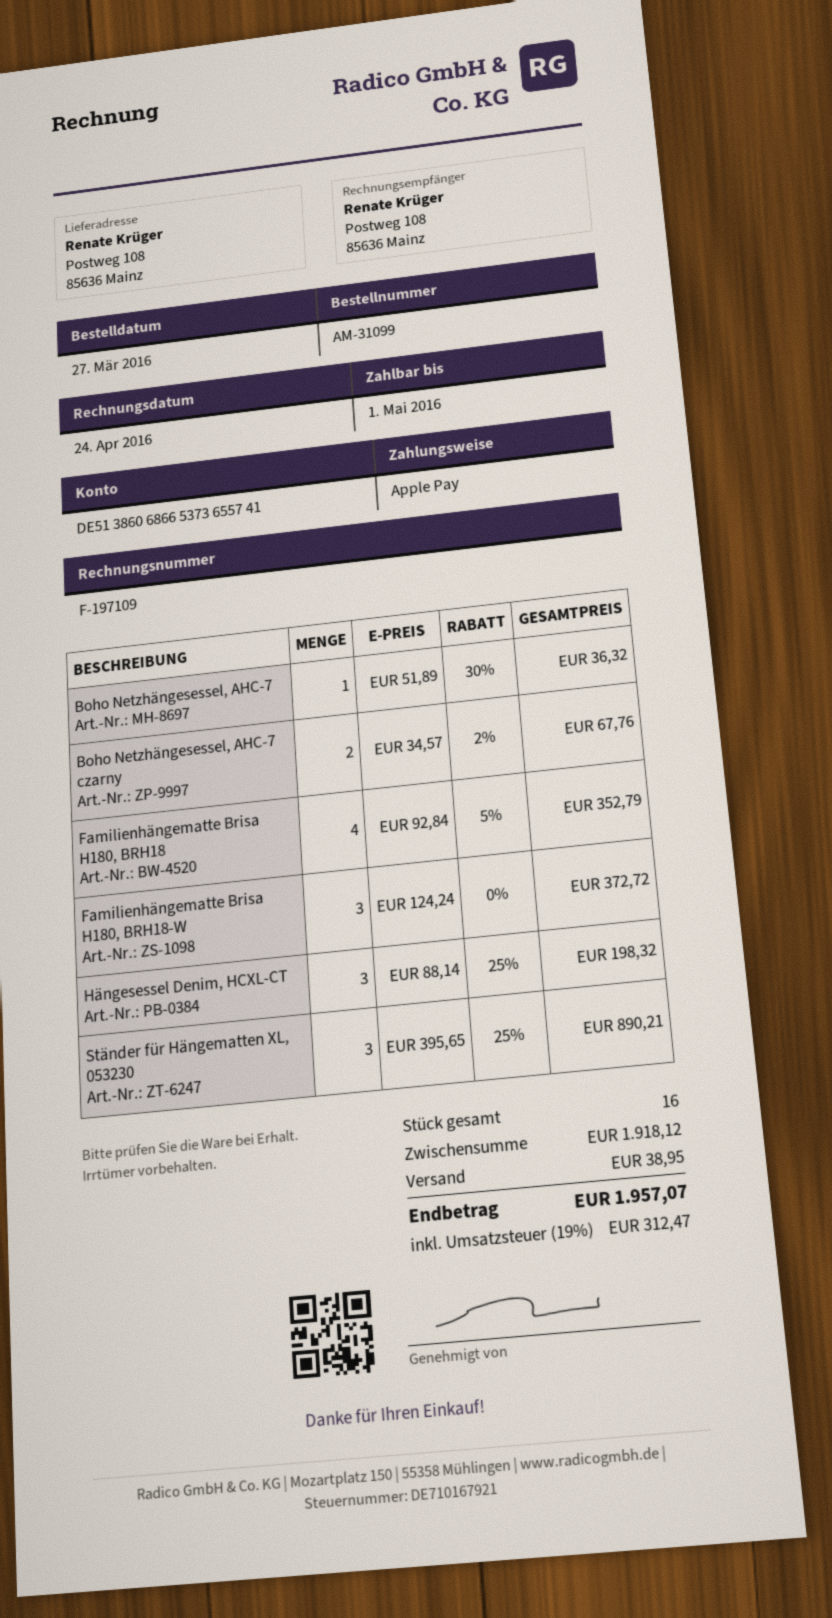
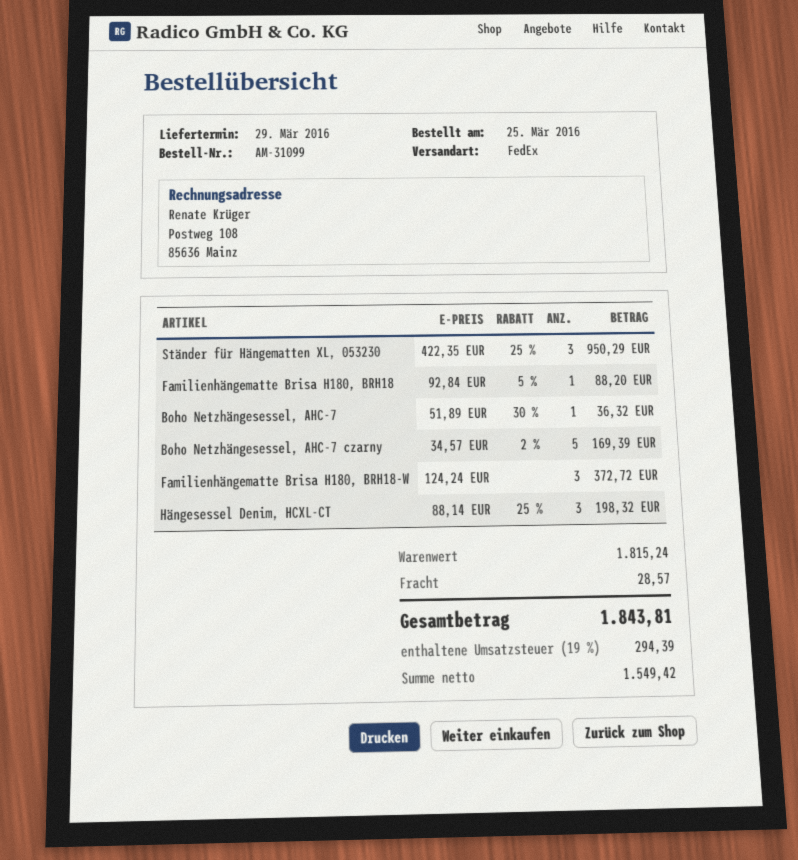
order date: 2016-03-27 -> 2016-03-25
Boho Netzhängesessel, AHC-7 czarny: 2 x 34.57 - 2% = 67.76 -> 5 x 34.57 - 2% = 169.39
Familienhängematte Brisa H180, BRH18: 4 x 92.84 - 5% = 352.79 -> 1 x 92.84 - 5% = 88.20
Ständer für Hängematten XL, 053230: 3 x 395.65 - 25% = 890.21 -> 3 x 422.35 - 25% = 950.29
subtotal: 1918.12 -> 1815.24
shipping: 38.95 -> 28.57
tax: 19% = 312.47 -> 19% = 294.39
total: 1957.07 -> 1843.81

